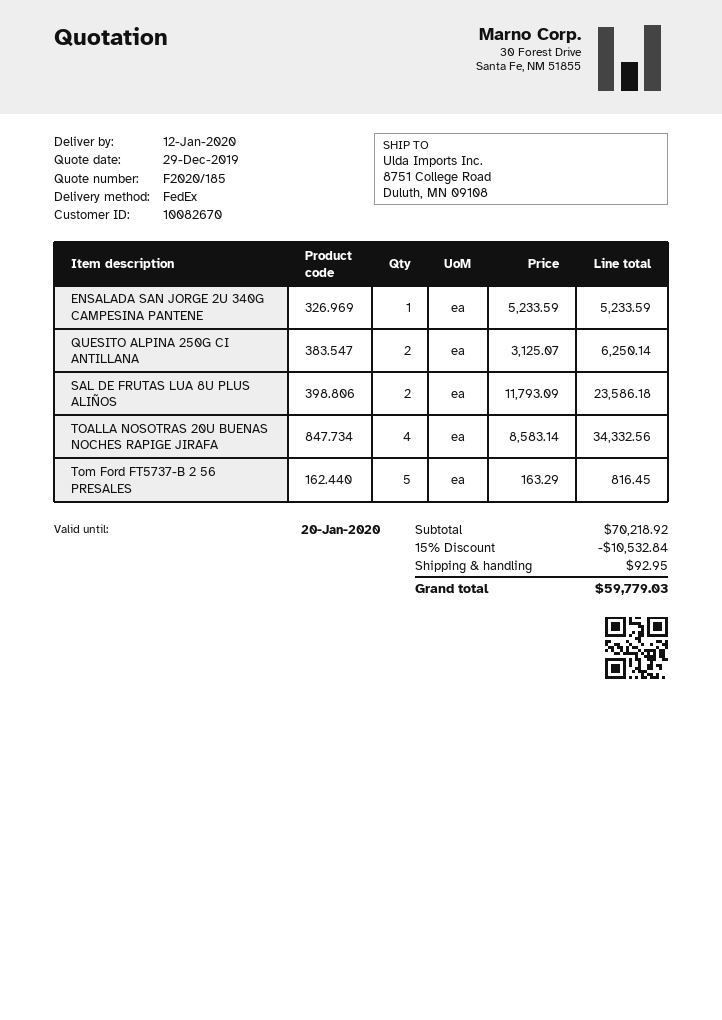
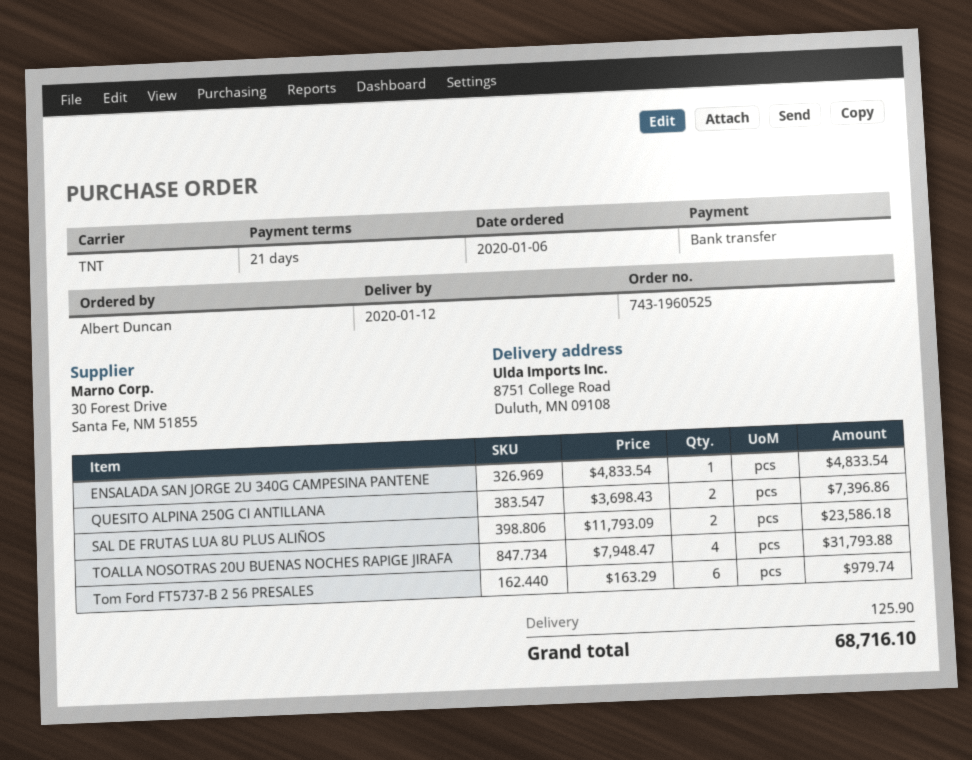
shipping method: FedEx -> TNT
ENSALADA SAN JORGE 2U 340G CAMPESINA PANTENE: 1 x 5233.59 = 5233.59 -> 1 x 4833.54 = 4833.54
QUESITO ALPINA 250G CI ANTILLANA: 2 x 3125.07 = 6250.14 -> 2 x 3698.43 = 7396.86
TOALLA NOSOTRAS 20U BUENAS NOCHES RAPIGE JIRAFA: 4 x 8583.14 = 34332.56 -> 4 x 7948.47 = 31793.88
Tom Ford FT5737-B 2 56 PRESALES: 5 x 163.29 = 816.45 -> 6 x 163.29 = 979.74
discount: 15% = 10532.84 -> none
shipping: 92.95 -> 125.90
total: 59779.03 -> 68716.10

